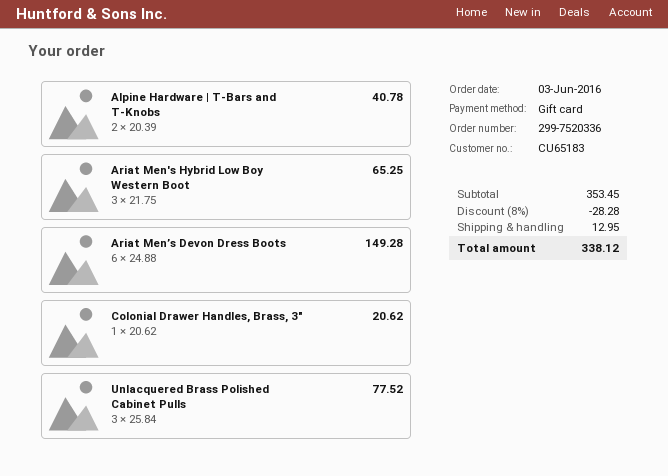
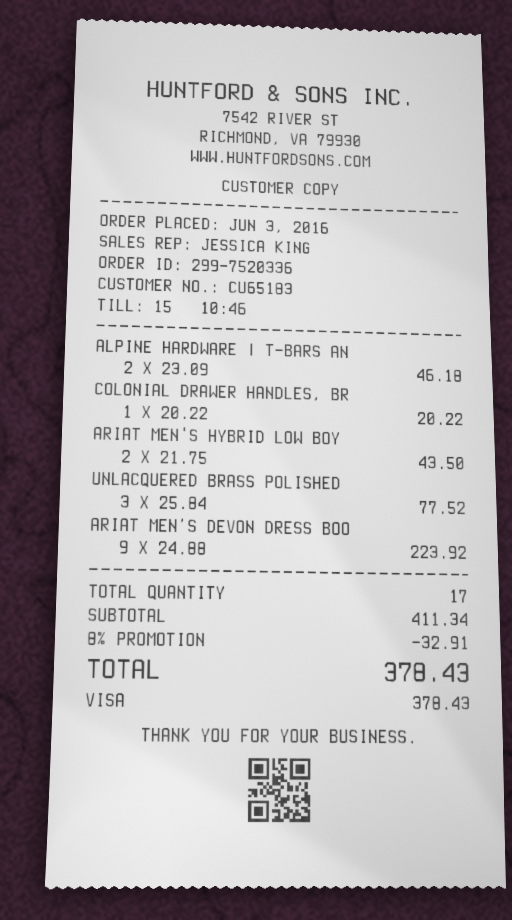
payment method: gift card -> Visa
Alpine Hardware | T-Bars and T-Knobs: 2 x 20.39 = 40.78 -> 2 x 23.09 = 46.18
Ariat Men's Hybrid Low Boy Western Boot: 3 x 21.75 = 65.25 -> 2 x 21.75 = 43.50
Ariat Men’s Devon Dress Boots: 6 x 24.88 = 149.28 -> 9 x 24.88 = 223.92
Colonial Drawer Handles, Brass, 3": 1 x 20.62 = 20.62 -> 1 x 20.22 = 20.22
subtotal: 353.45 -> 411.34
discount: 8% = 28.28 -> 8% = 32.91
shipping: 12.95 -> none
total: 338.12 -> 378.43

